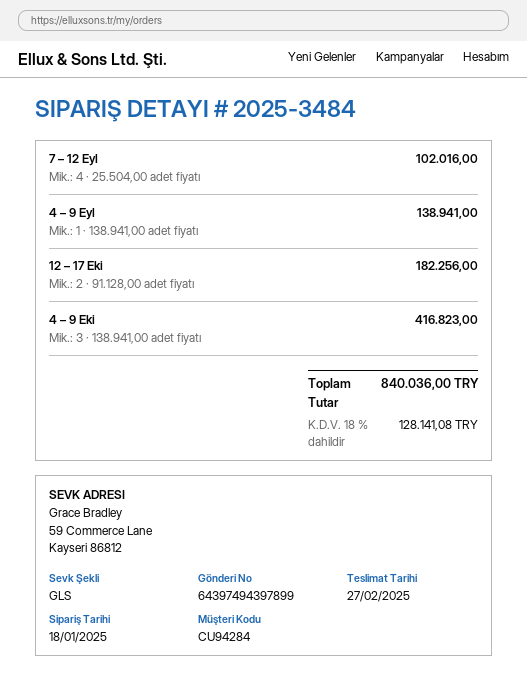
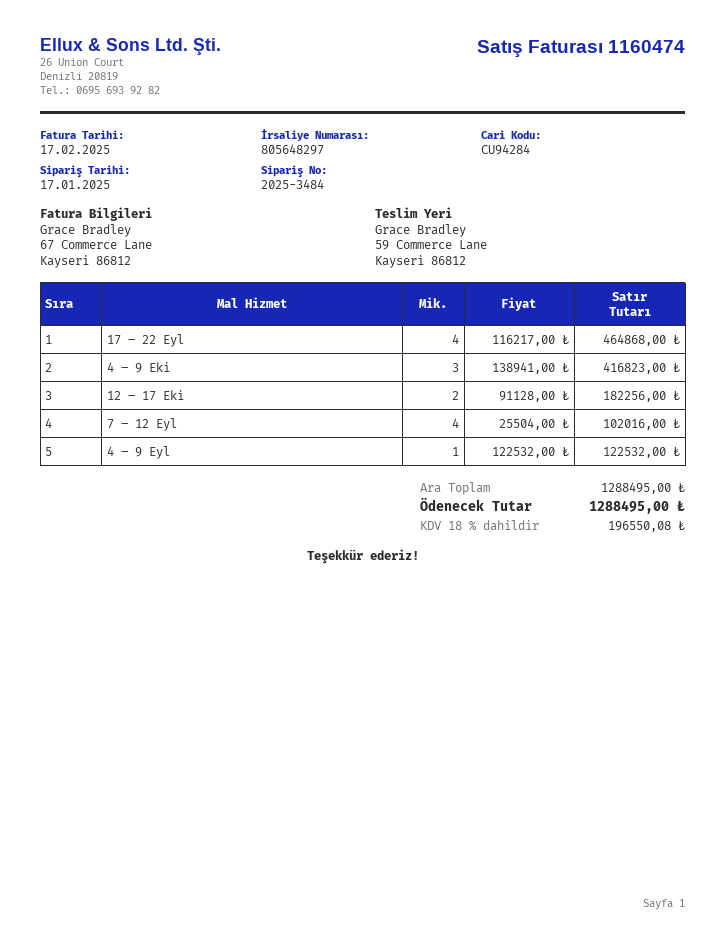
order date: 2025-01-18 -> 2025-01-17
4 – 9 Eyl: 1 x 138941.00 = 138941.00 -> 1 x 122532.00 = 122532.00
17 – 22 Eyl: none -> 4 x 116217.00 = 464868.00
tax: 18% = 128141.08 -> 18% = 196550.08
total: 840036.00 -> 1288495.00

